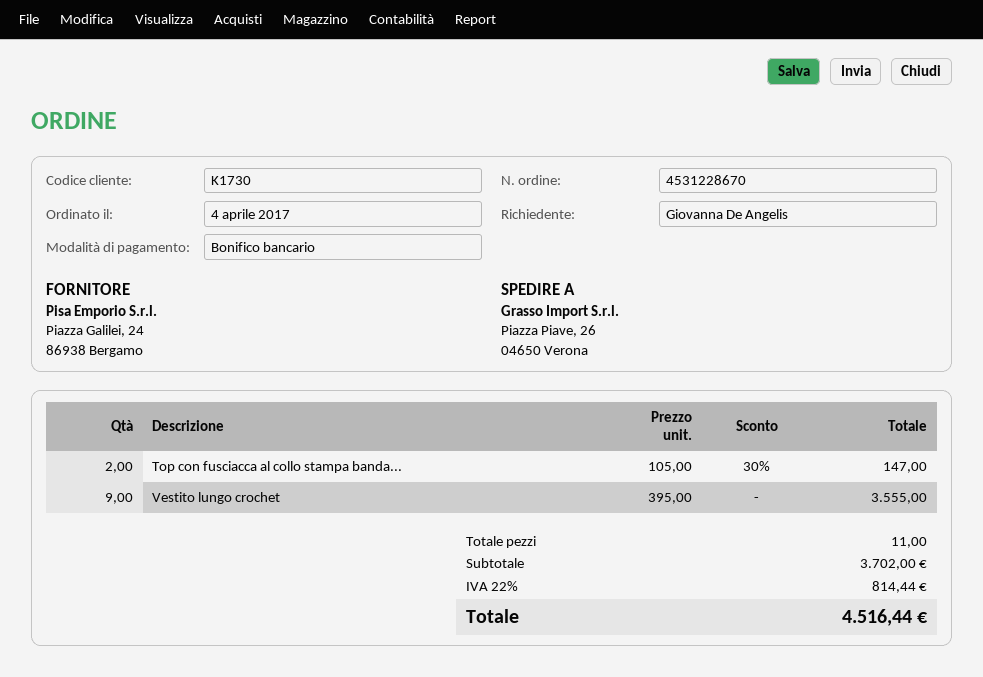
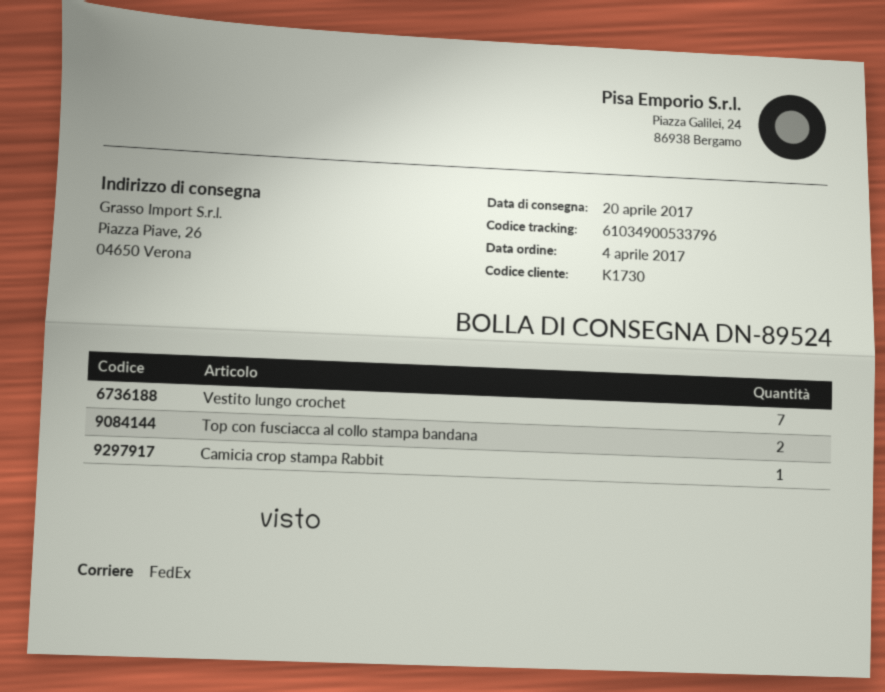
Vestito lungo crochet: 9 -> 7
Camicia crop stampa Rabbit: none -> 1

